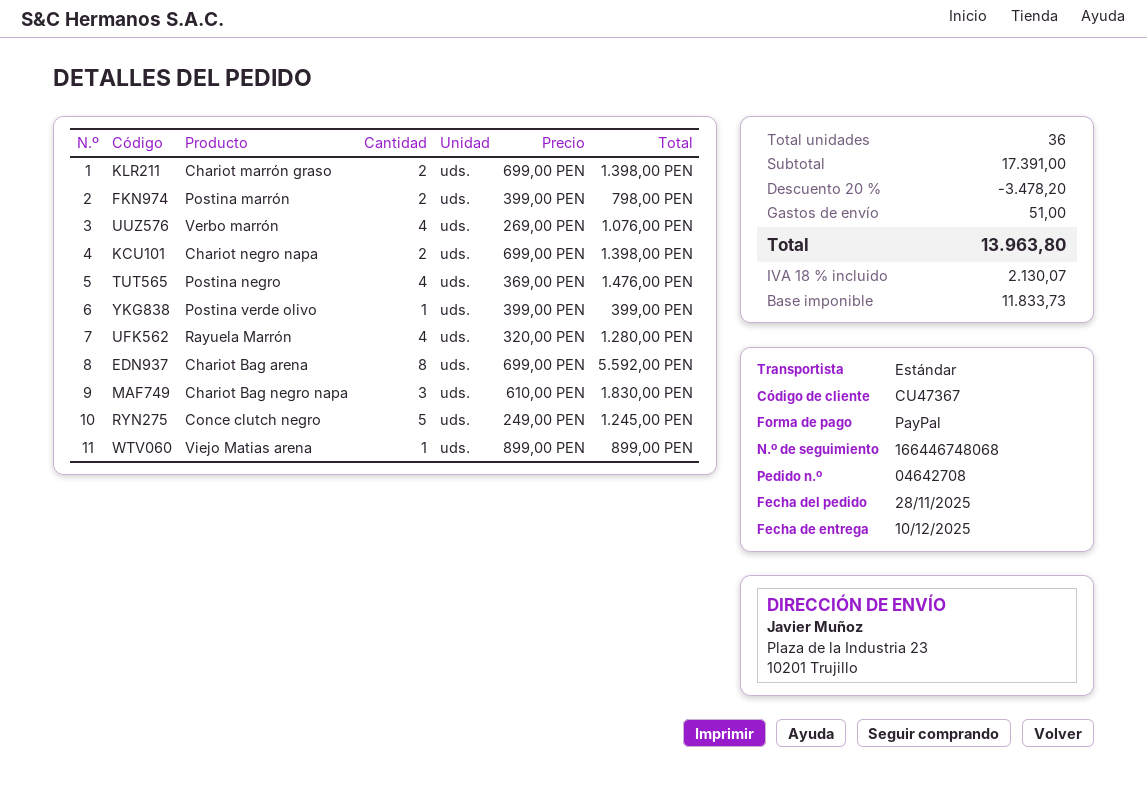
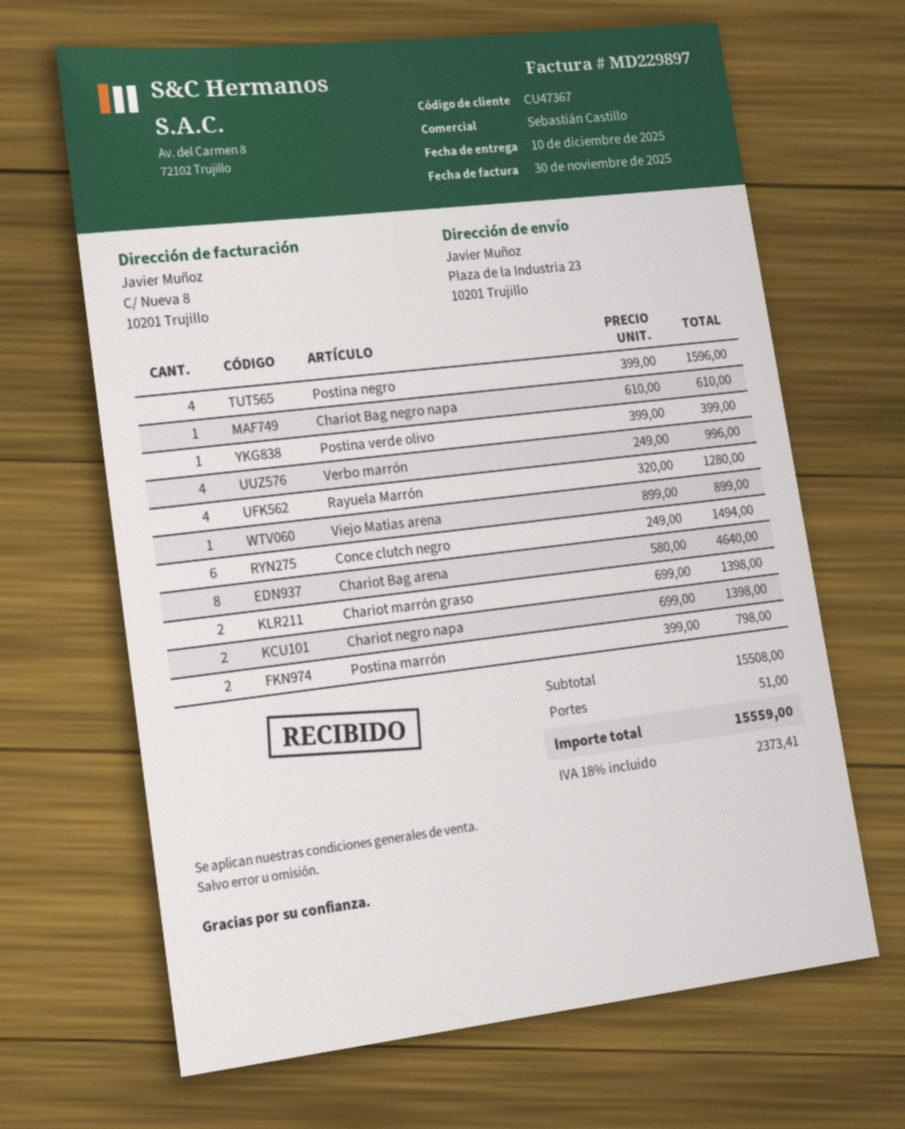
Verbo marrón: 4 x 269.00 = 1076.00 -> 4 x 249.00 = 996.00
Postina negro: 4 x 369.00 = 1476.00 -> 4 x 399.00 = 1596.00
Chariot Bag arena: 8 x 699.00 = 5592.00 -> 8 x 580.00 = 4640.00
Chariot Bag negro napa: 3 x 610.00 = 1830.00 -> 1 x 610.00 = 610.00
Conce clutch negro: 5 x 249.00 = 1245.00 -> 6 x 249.00 = 1494.00
subtotal: 17391.00 -> 15508.00
discount: 20% = 3478.20 -> none
tax: 18% = 2130.07 -> 18% = 2373.41
total: 13963.80 -> 15559.00

